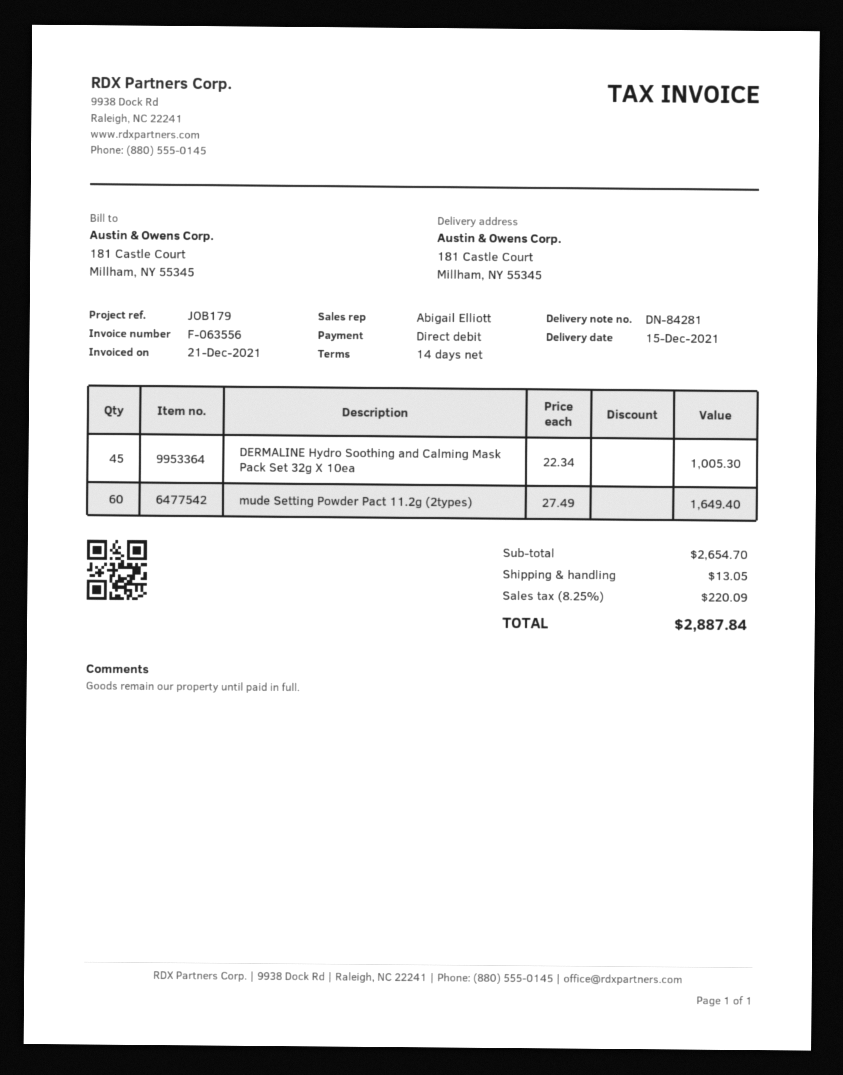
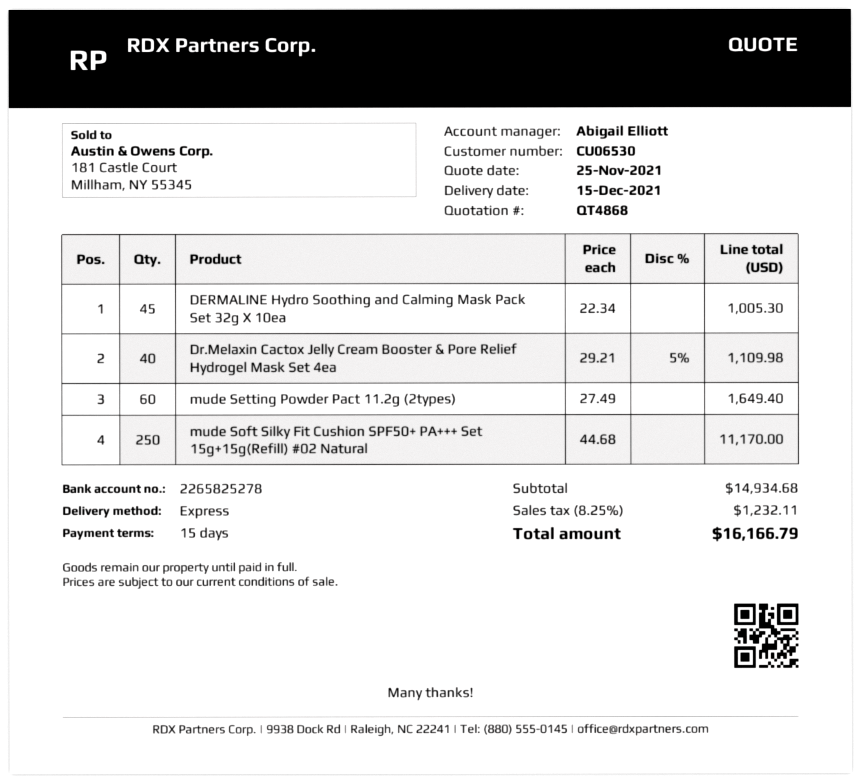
payment terms: 14 days -> 15 days
Dr.Melaxin Cactox Jelly Cream Booster & Pore Relief Hydrogel Mask Set 4ea: none -> 40 x 29.21 - 5% = 1109.98
mude Soft Silky Fit Cushion SPF50+ PA+++ Set 15g+15g(Refill) #02 Natural: none -> 250 x 44.68 = 11170.00
subtotal: 2654.70 -> 14934.68
shipping: 13.05 -> none
tax: 8.25% = 220.09 -> 8.25% = 1232.11
total: 2887.84 -> 16166.79

